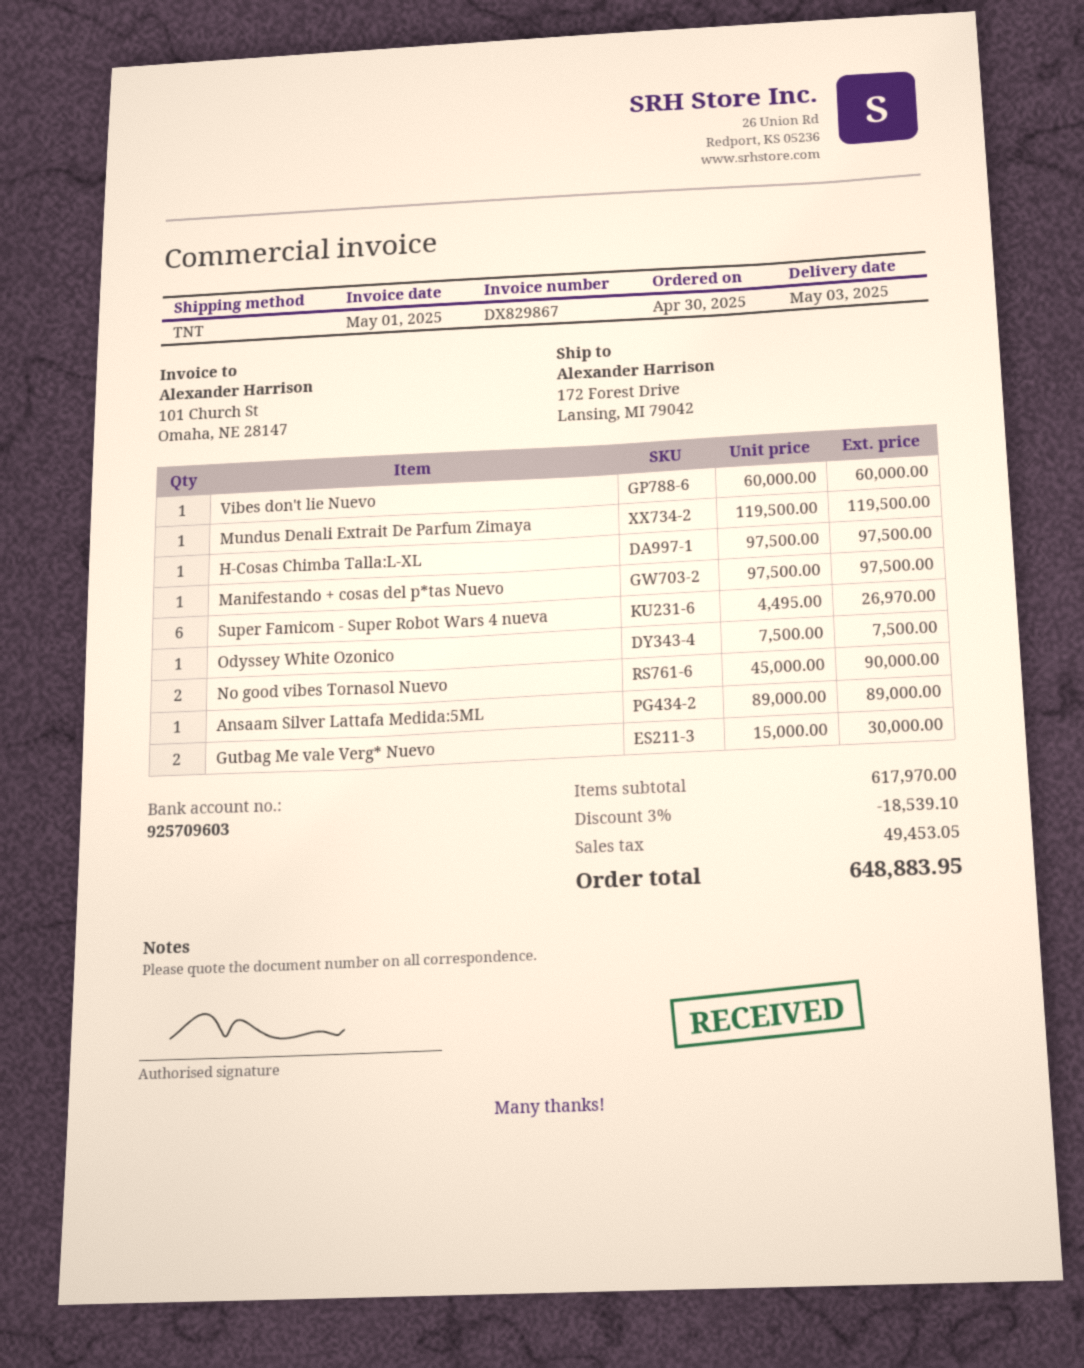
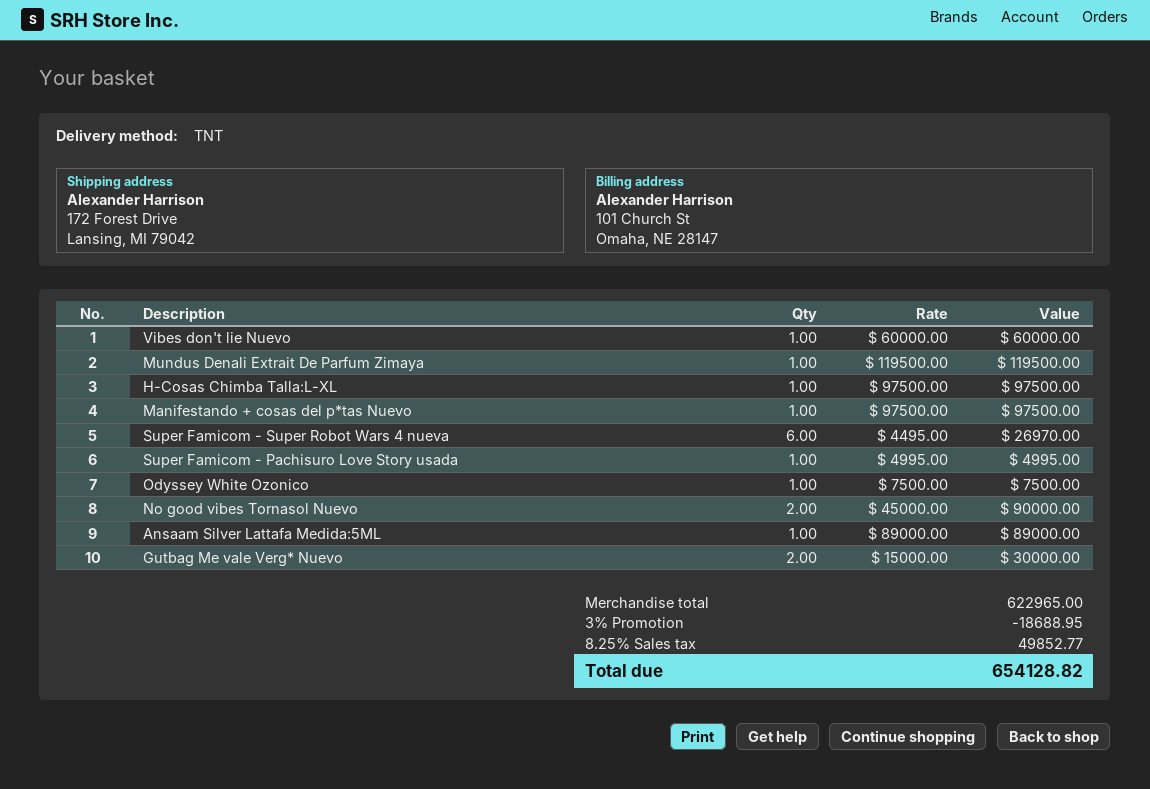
Super Famicom - Pachisuro Love Story usada: none -> 1 x 4995.00 = 4995.00
subtotal: 617970.00 -> 622965.00
discount: 3% = 18539.10 -> 3% = 18688.95
tax: 49453.05 -> 49852.77
total: 648883.95 -> 654128.82

